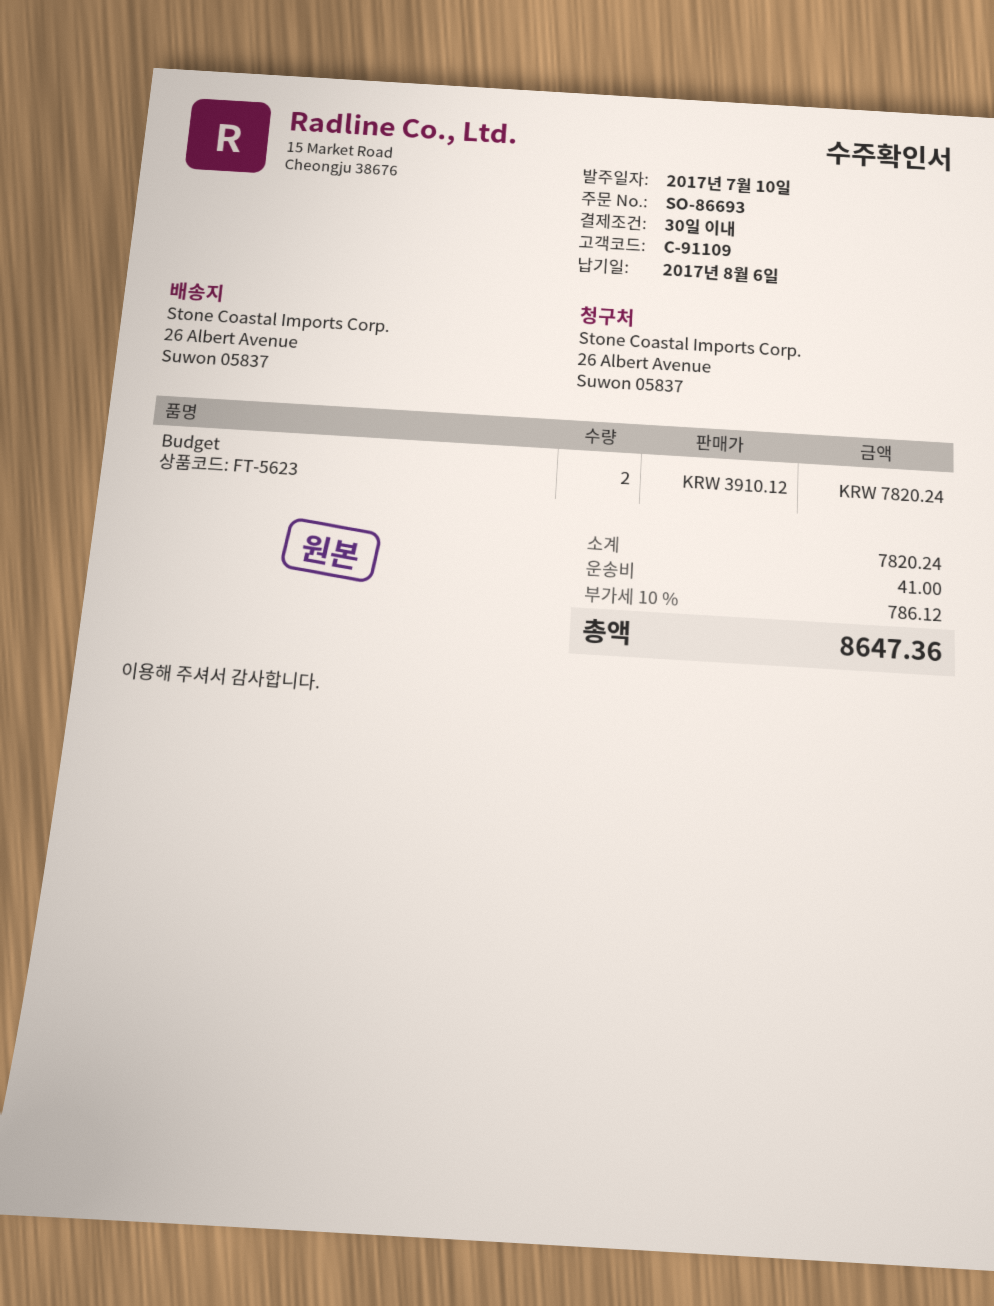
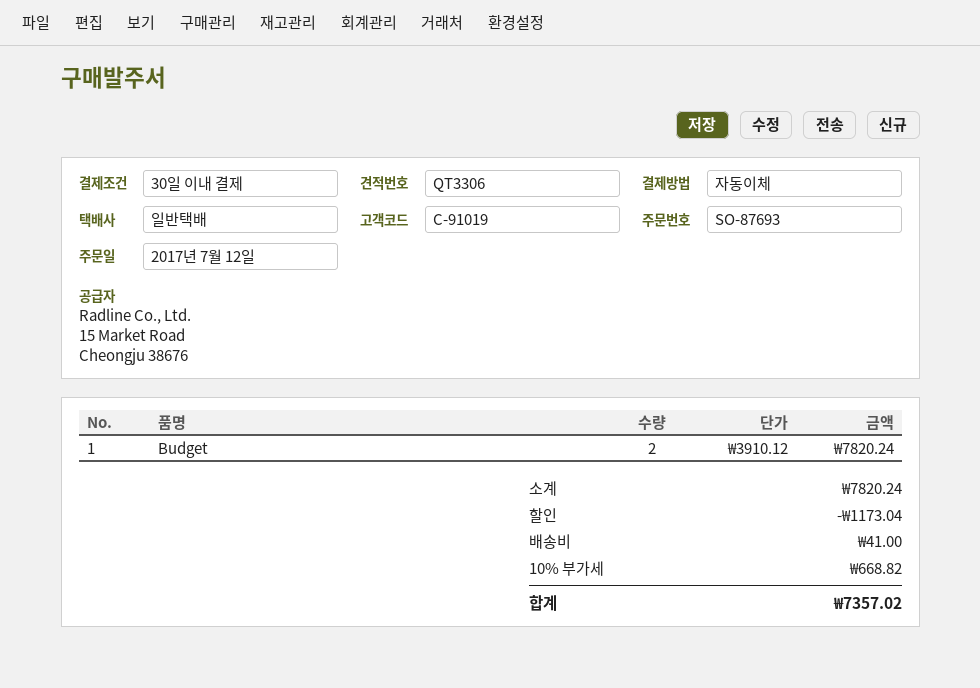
order number: SO-86693 -> SO-87693
order date: 2017-07-10 -> 2017-07-12
customer number: C-91109 -> C-91019
discount: none -> 1173.04
tax: 10% = 786.12 -> 10% = 668.82
total: 8647.36 -> 7357.02

